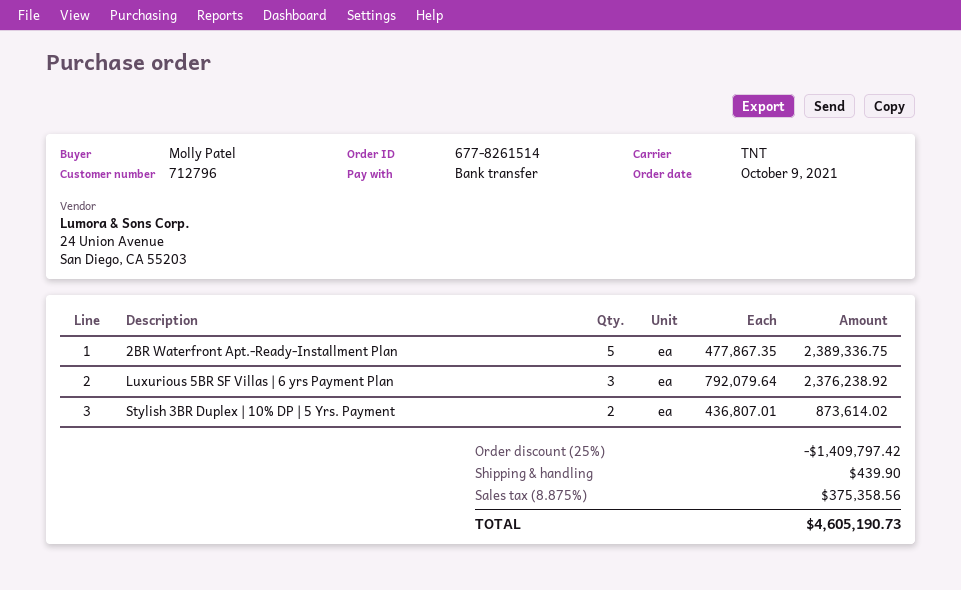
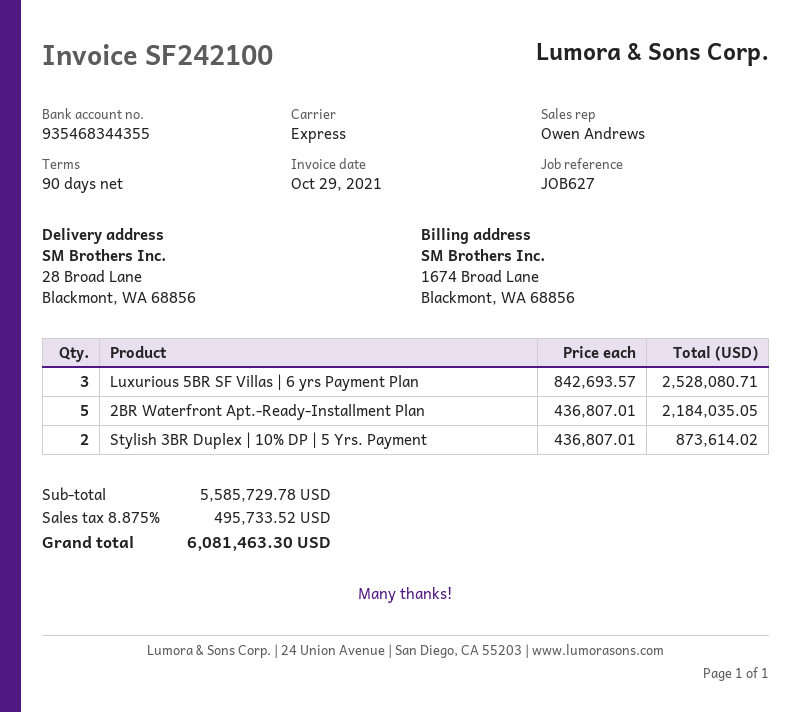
shipping method: TNT -> express
2BR Waterfront Apt.-Ready-Installment Plan: 5 x 477867.35 = 2389336.75 -> 5 x 436807.01 = 2184035.05
Luxurious 5BR SF Villas | 6 yrs Payment Plan: 3 x 792079.64 = 2376238.92 -> 3 x 842693.57 = 2528080.71
discount: 25% = 1409797.42 -> none
shipping: 439.90 -> none
tax: 8.875% = 375358.56 -> 8.875% = 495733.52
total: 4605190.73 -> 6081463.30

